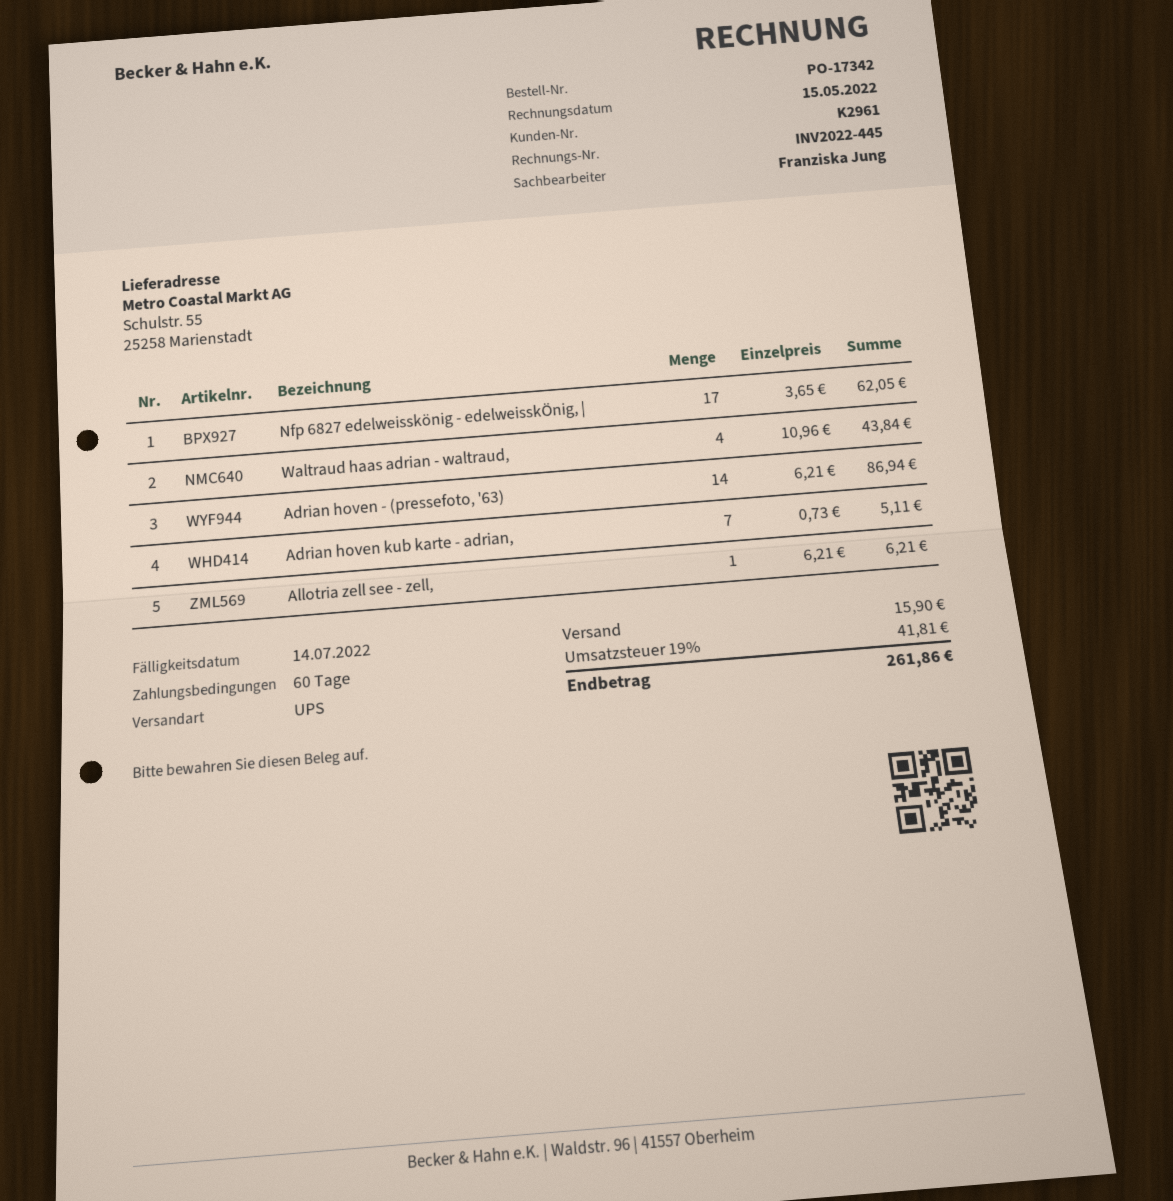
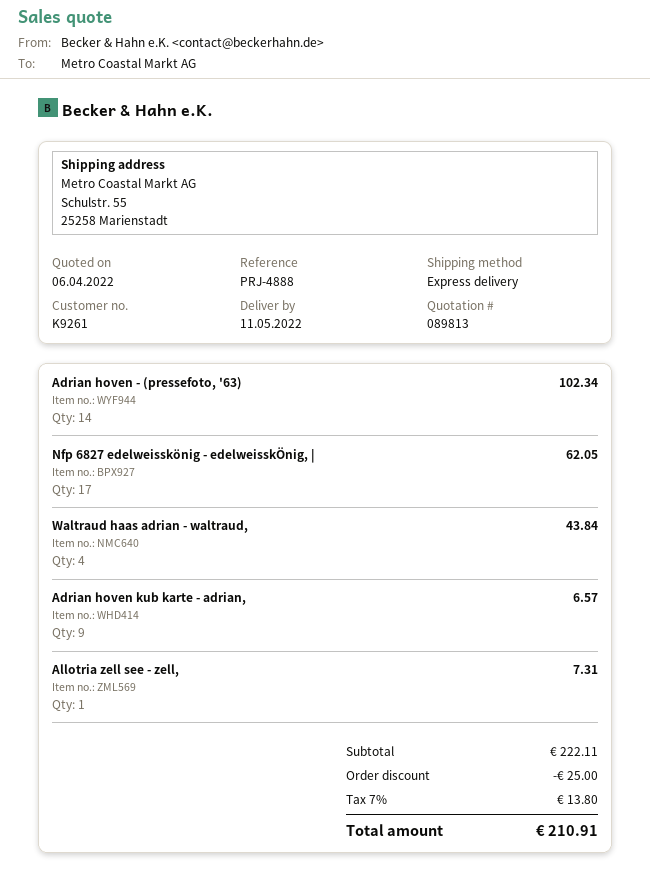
customer number: K2961 -> K9261
shipping method: UPS -> express
Adrian hoven - (pressefoto, '63): 14 for 86.94 -> 14 for 102.34
Adrian hoven kub karte - adrian,: 7 for 5.11 -> 9 for 6.57
Allotria zell see - zell,: 1 for 6.21 -> 1 for 7.31
discount: none -> 25.00
shipping: 15.90 -> none
tax: 19% = 41.81 -> 7% = 13.80
total: 261.86 -> 210.91

